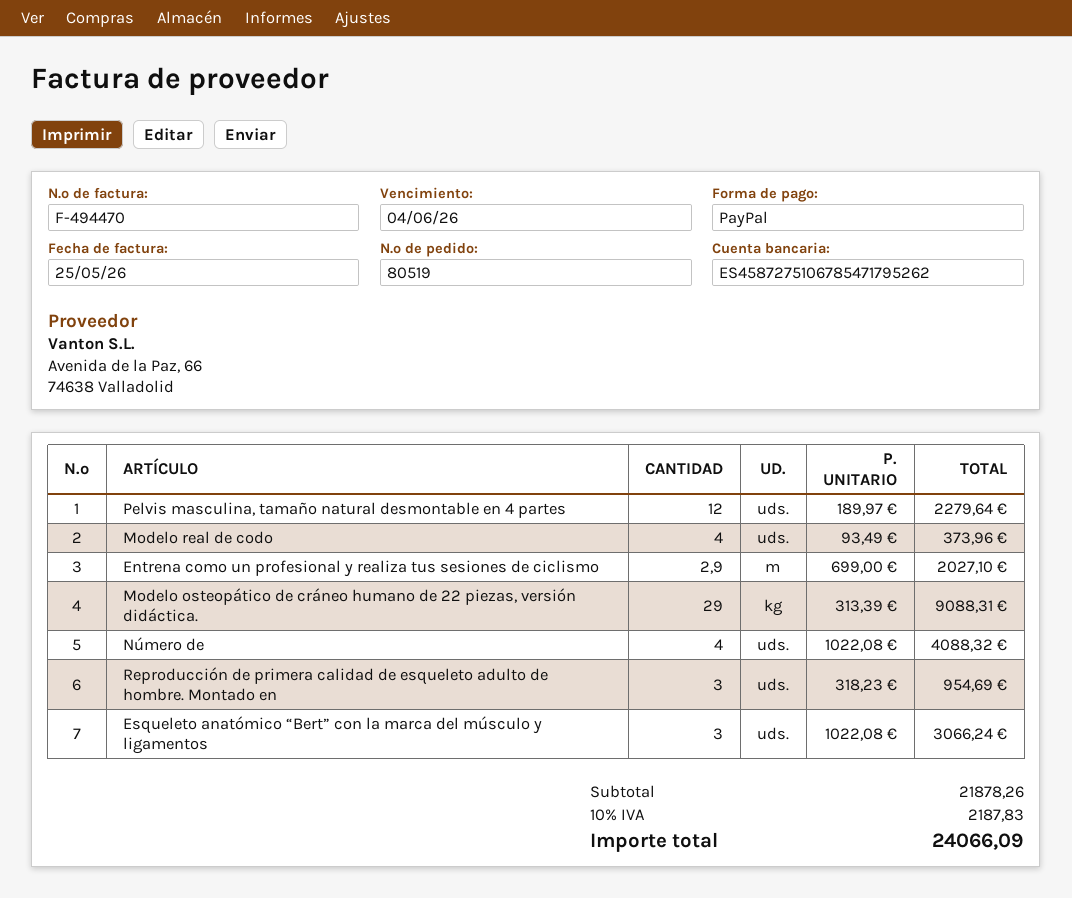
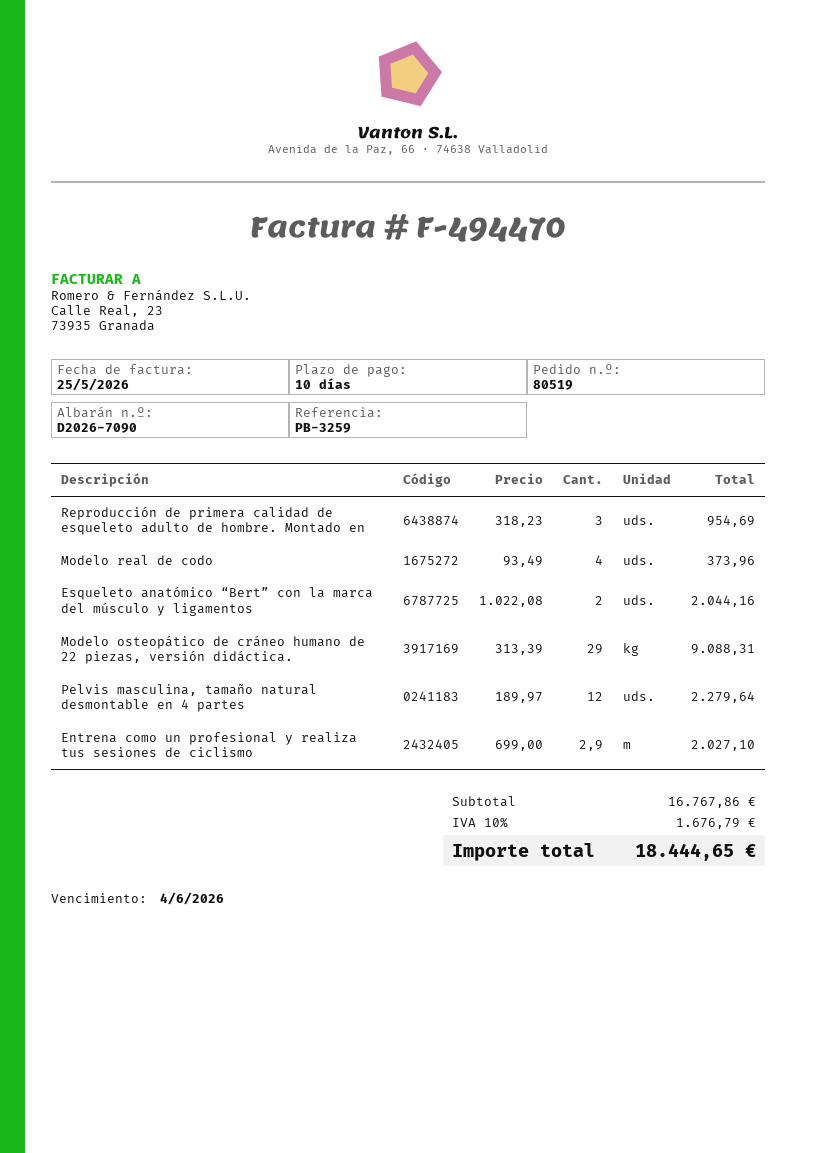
Número de: 4 x 1022.08 = 4088.32 -> none
Esqueleto anatómico “Bert” con la marca del músculo y ligamentos: 3 x 1022.08 = 3066.24 -> 2 x 1022.08 = 2044.16
subtotal: 21878.26 -> 16767.86
tax: 10% = 2187.83 -> 10% = 1676.79
total: 24066.09 -> 18444.65

